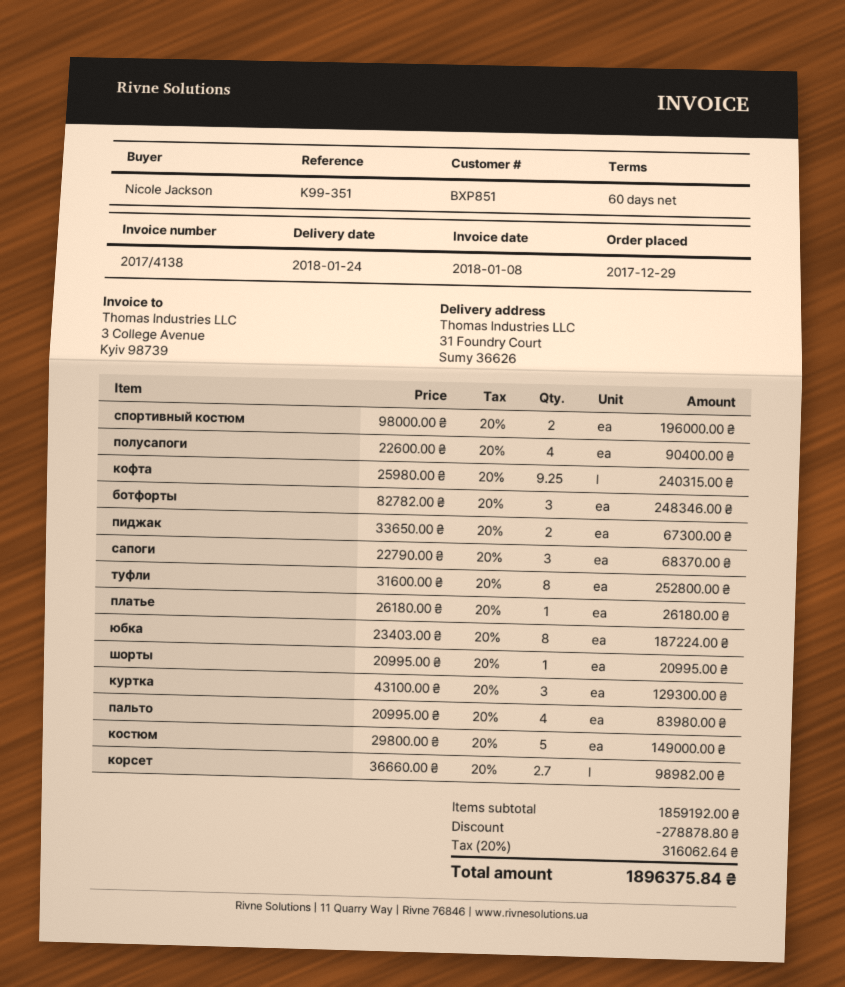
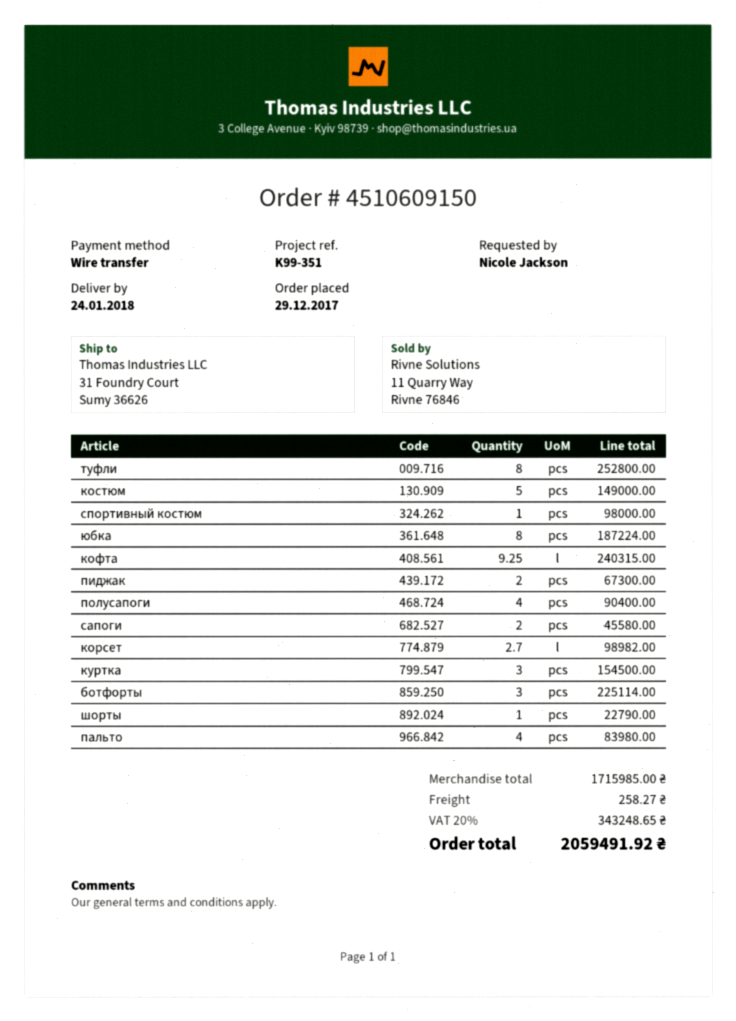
спортивный костюм: 2 for 196000.00 -> 1 for 98000.00
ботфорты: 3 for 248346.00 -> 3 for 225114.00
сапоги: 3 for 68370.00 -> 2 for 45580.00
платье: 1 for 26180.00 -> none
шорты: 1 for 20995.00 -> 1 for 22790.00
куртка: 3 for 129300.00 -> 3 for 154500.00
subtotal: 1859192.00 -> 1715985.00
discount: 278878.80 -> none
shipping: none -> 258.27
tax: 20% = 316062.64 -> 20% = 343248.65
total: 1896375.84 -> 2059491.92

